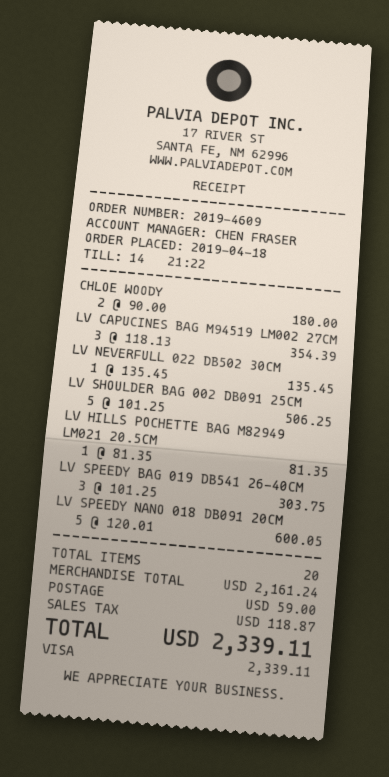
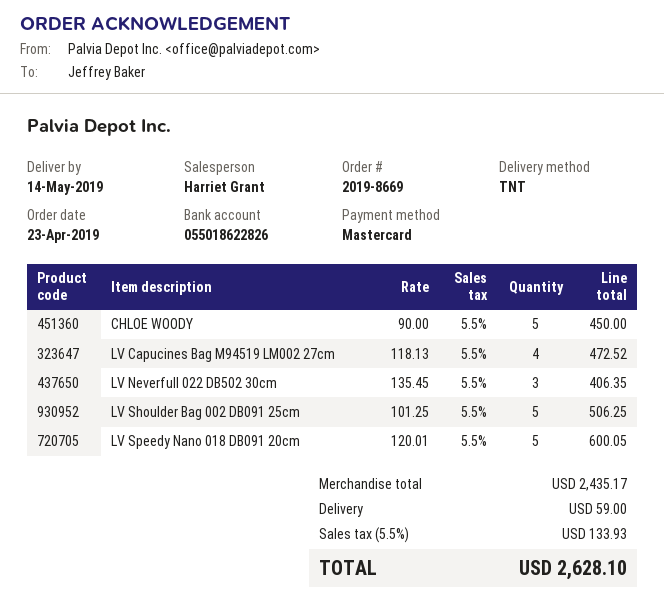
order number: 2019-4609 -> 2019-8669
order date: 2019-04-18 -> 2019-04-23
sales rep: CHEN FRASER -> Harriet Grant
payment method: Visa -> Mastercard
CHLOE WOODY: 2 x 90.00 = 180.00 -> 5 x 90.00 = 450.00
LV CAPUCINES BAG M94519 LM002 27CM: 3 x 118.13 = 354.39 -> 4 x 118.13 = 472.52
LV NEVERFULL 022 DB502 30CM: 1 x 135.45 = 135.45 -> 3 x 135.45 = 406.35
LV HILLS POCHETTE BAG M82949 LM021 20.5CM: 1 x 81.35 = 81.35 -> none
LV SPEEDY BAG 019 DB541 26-40CM: 3 x 101.25 = 303.75 -> none
subtotal: 2161.24 -> 2435.17
tax: 118.87 -> 133.93
total: 2339.11 -> 2628.10

